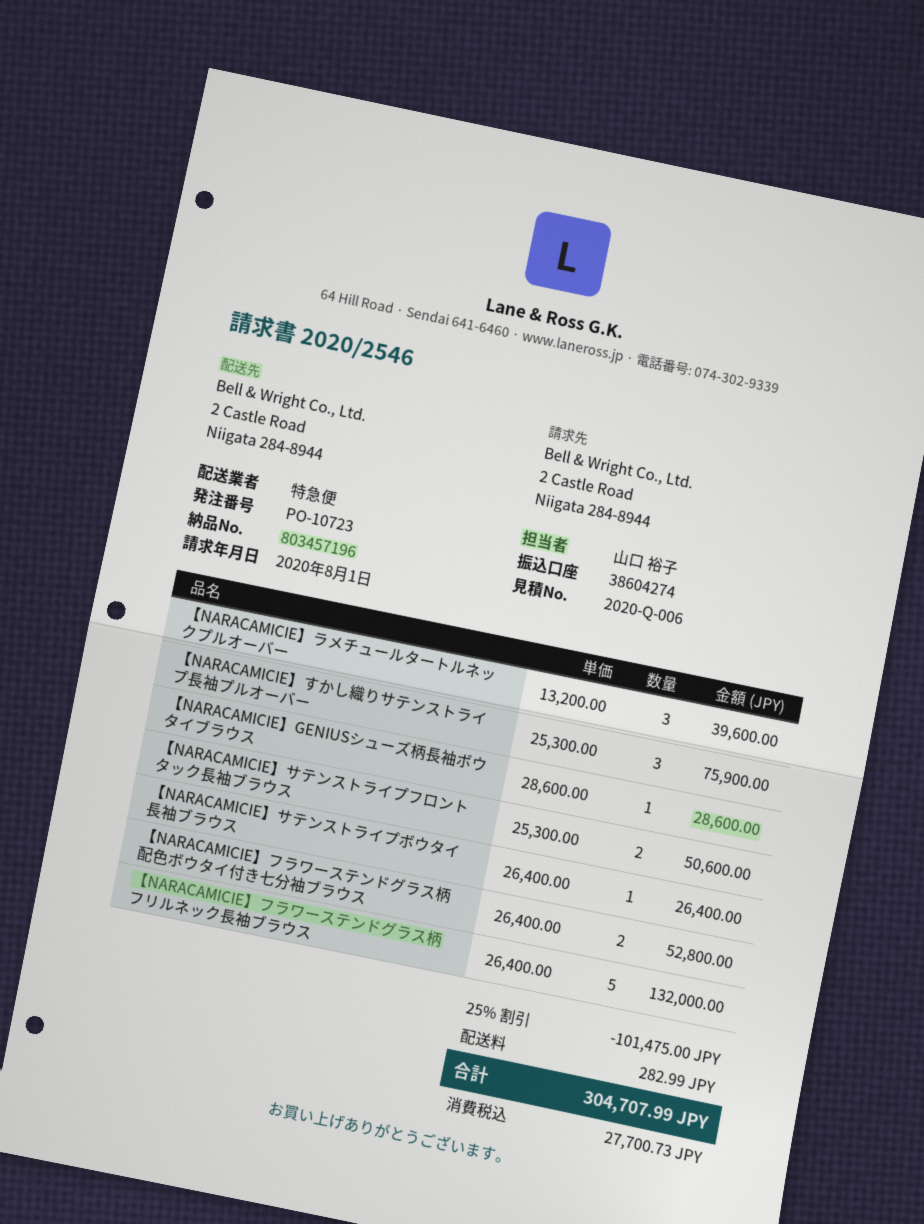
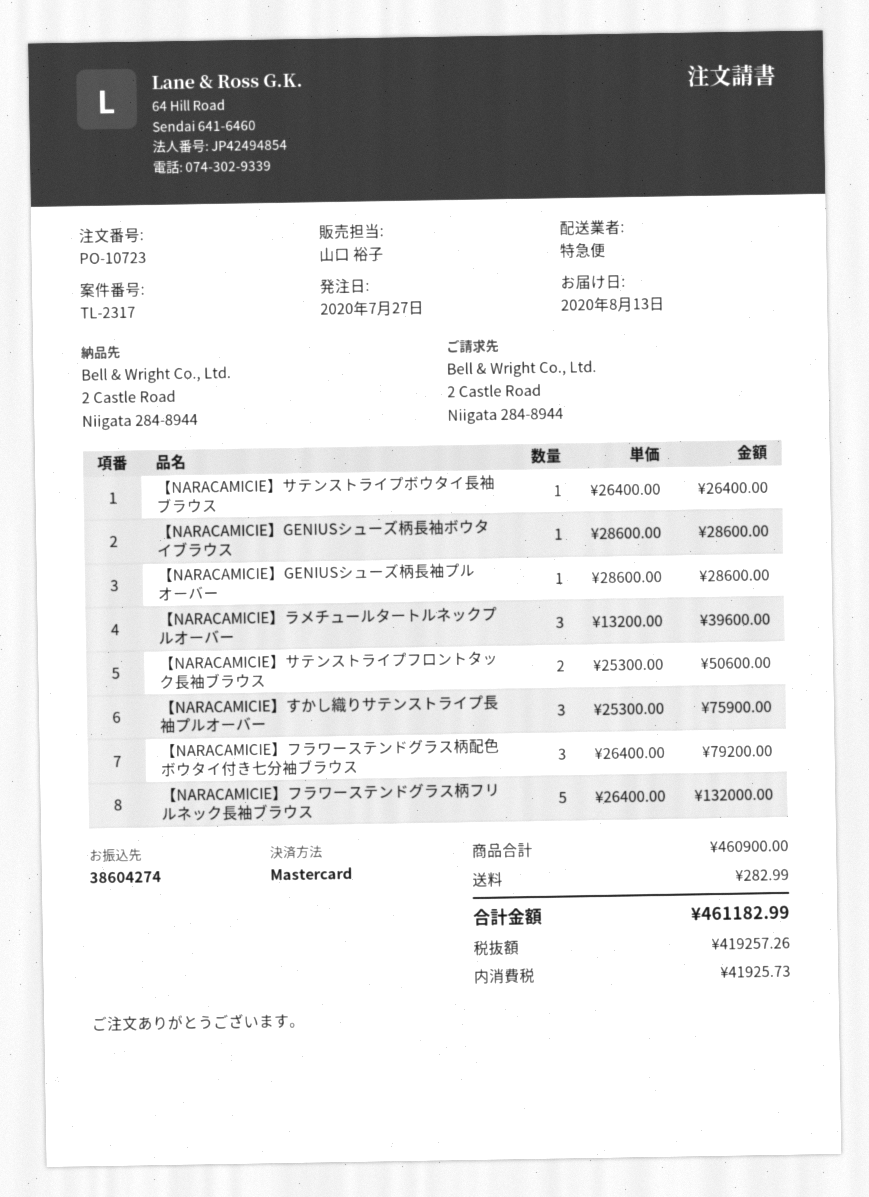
【NARACAMICIE】フラワーステンドグラス柄配色ボウタイ付き七分袖ブラウス: 2 x 26400.00 = 52800.00 -> 3 x 26400.00 = 79200.00
【NARACAMICIE】GENIUSシューズ柄長袖プルオーバー: none -> 1 x 28600.00 = 28600.00
discount: 25% = 101475.00 -> none
tax: 27700.73 -> 41925.73
total: 304707.99 -> 461182.99

